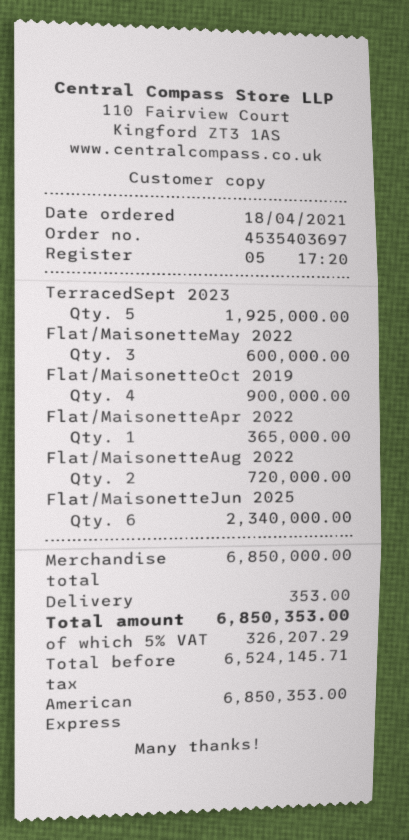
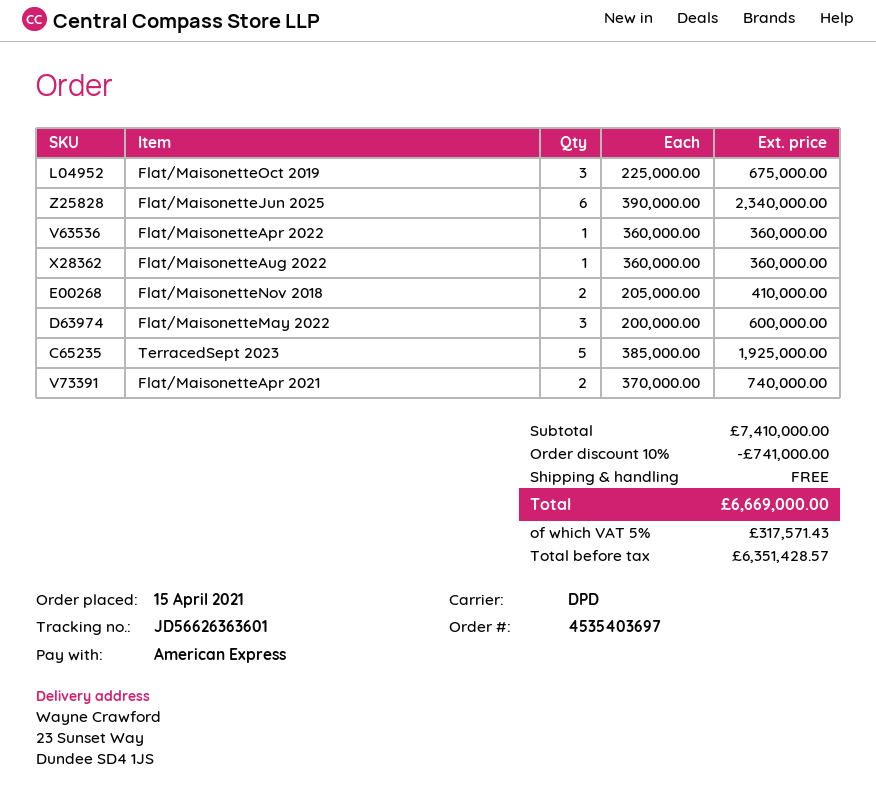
order date: 2021-04-18 -> 2021-04-15
Flat/MaisonetteOct 2019: 4 for 900000.00 -> 3 for 675000.00
Flat/MaisonetteApr 2022: 1 for 365000.00 -> 1 for 360000.00
Flat/MaisonetteAug 2022: 2 for 720000.00 -> 1 for 360000.00
Flat/MaisonetteNov 2018: none -> 2 for 410000.00
Flat/MaisonetteApr 2021: none -> 2 for 740000.00
subtotal: 6850000.00 -> 7410000.00
discount: none -> 10% = 741000.00
shipping: 353.00 -> 0.00
net: 6524145.71 -> 6351428.57
tax: 5% = 326207.29 -> 5% = 317571.43
total: 6850353.00 -> 6669000.00

